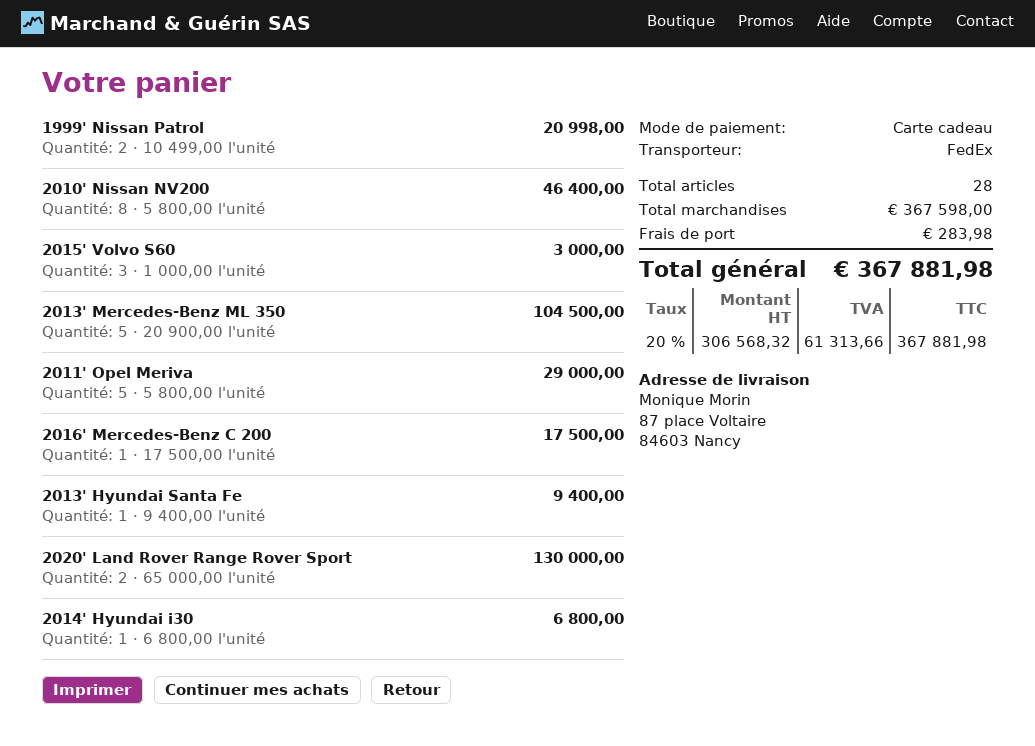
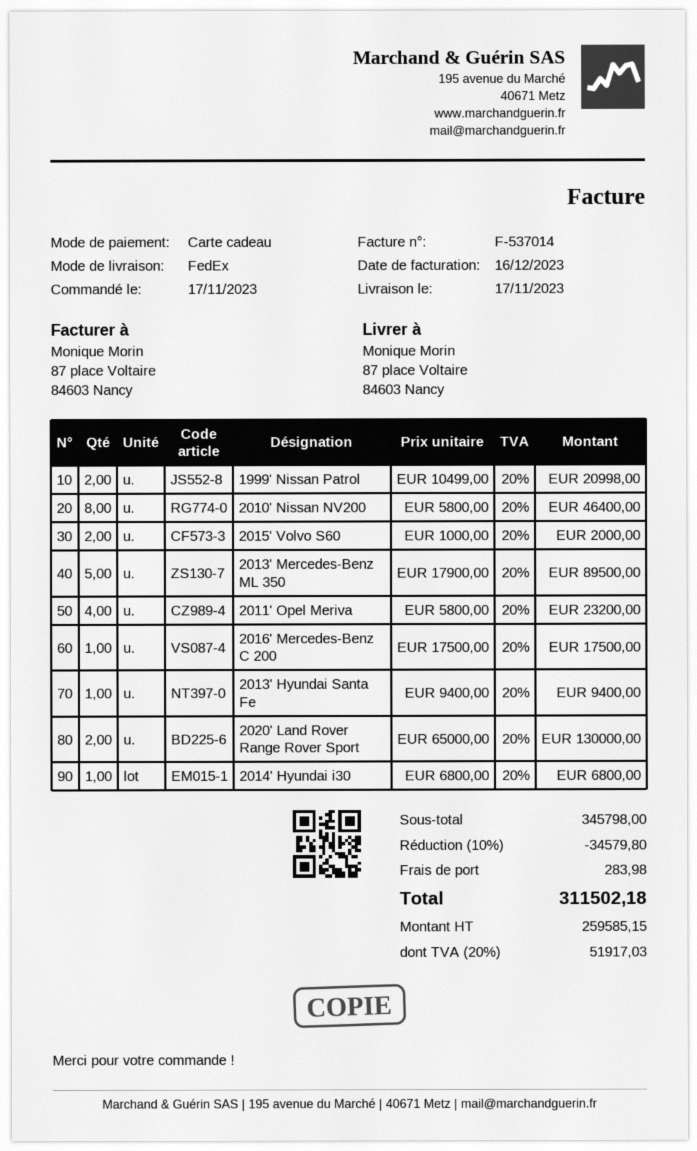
2015' Volvo S60: 3 x 1000.00 = 3000.00 -> 2 x 1000.00 = 2000.00
2013' Mercedes-Benz ML 350: 5 x 20900.00 = 104500.00 -> 5 x 17900.00 = 89500.00
2011' Opel Meriva: 5 x 5800.00 = 29000.00 -> 4 x 5800.00 = 23200.00
subtotal: 367598.00 -> 345798.00
discount: none -> 10% = 34579.80
net: 306568.32 -> 259585.15
tax: 20% = 61313.66 -> 20% = 51917.03
total: 367881.98 -> 311502.18

